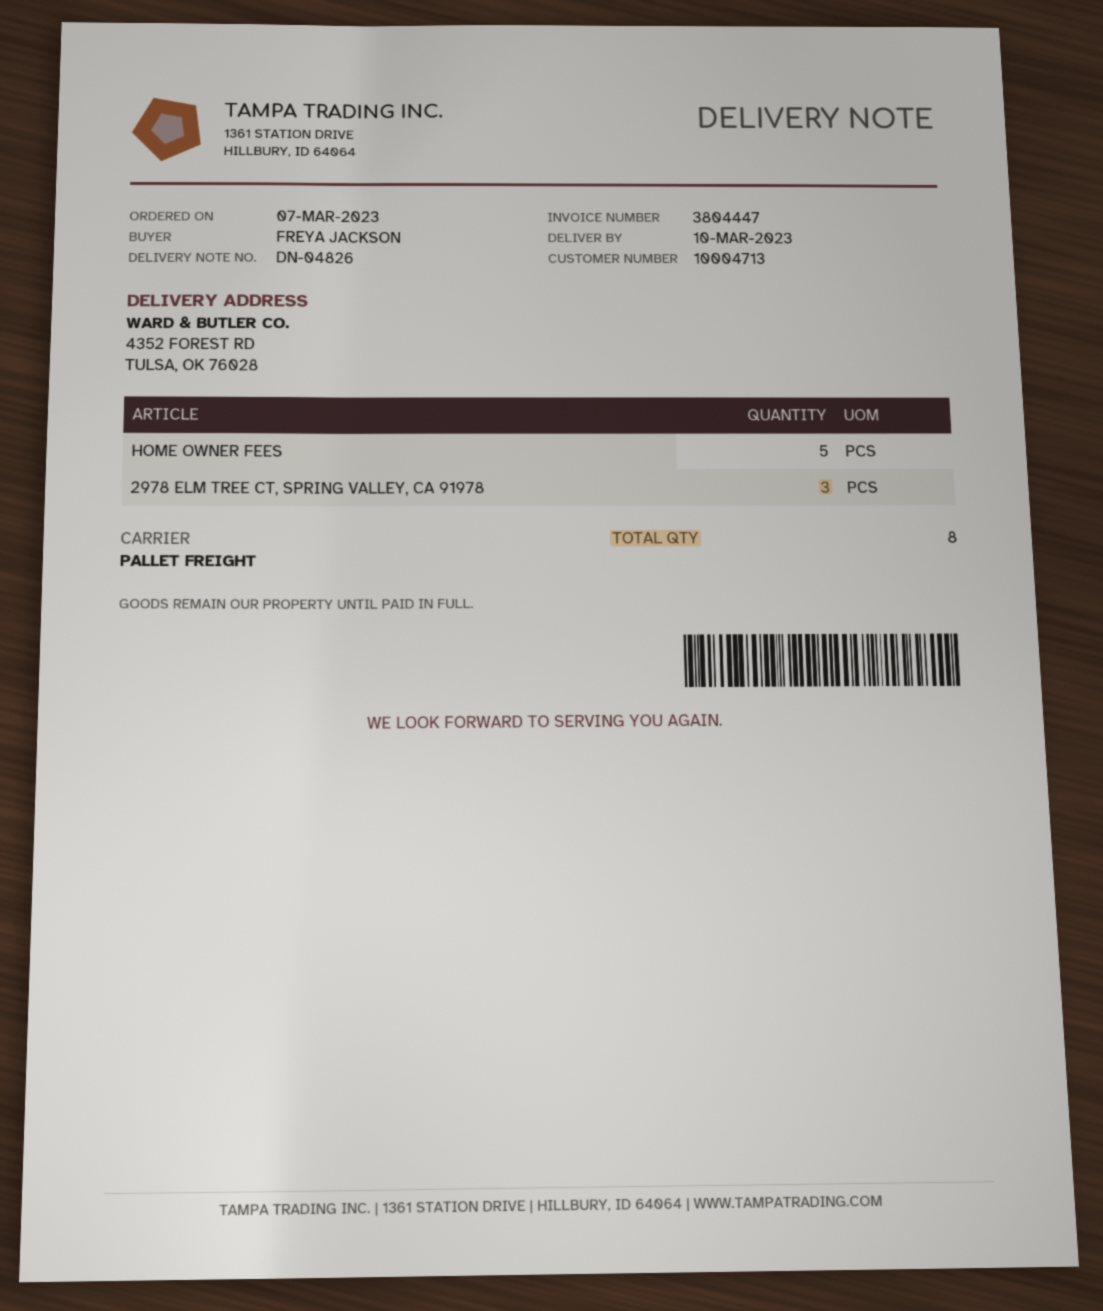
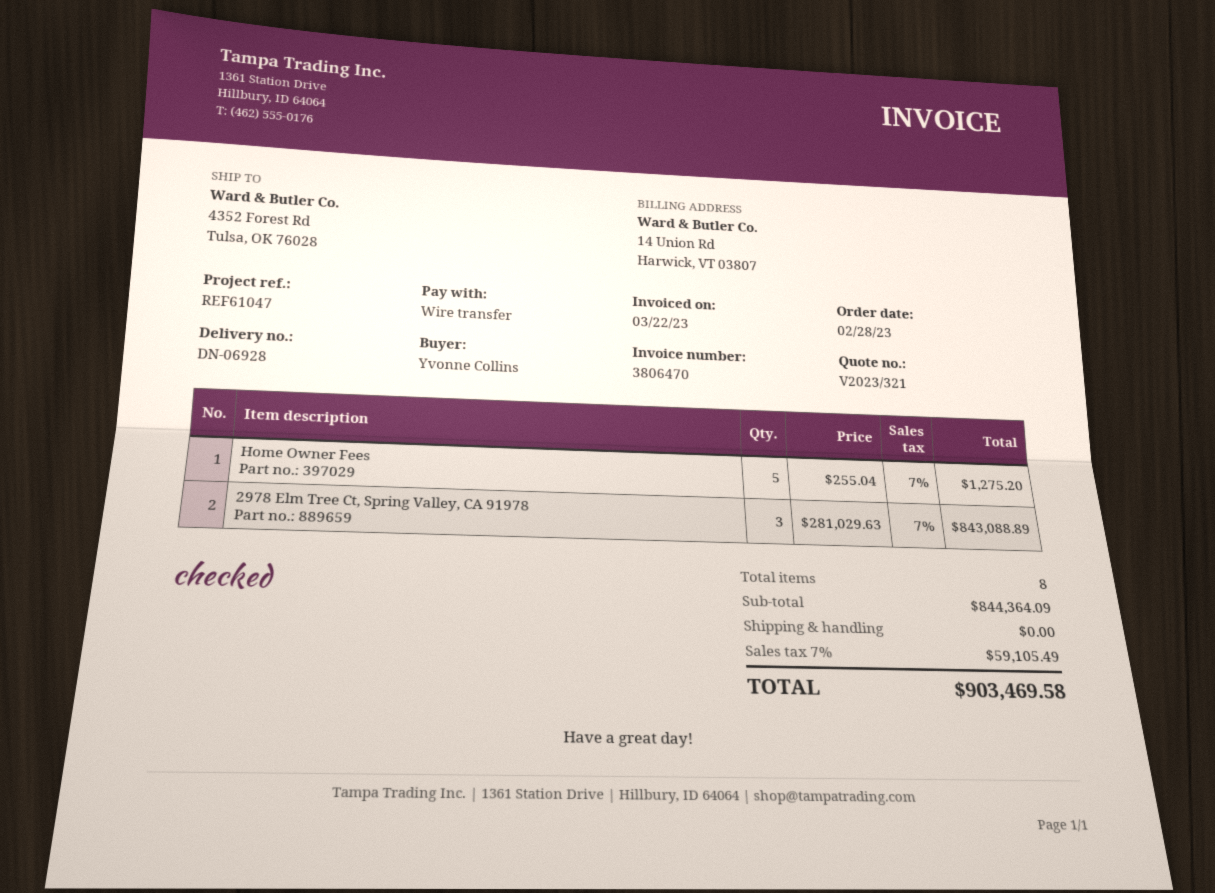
order date: 2023-03-07 -> 2023-02-28
delivery note number: DN-04826 -> DN-06928
invoice number: 3804447 -> 3806470
ordered by: FREYA JACKSON -> Yvonne Collins

